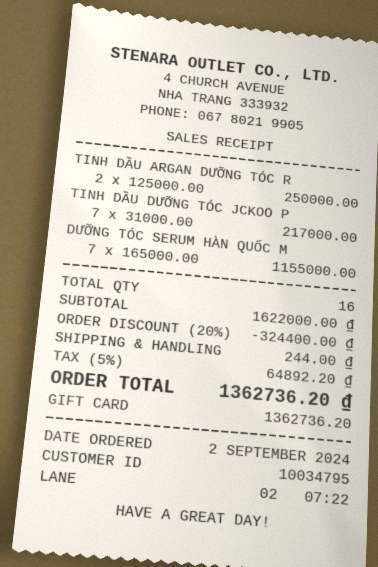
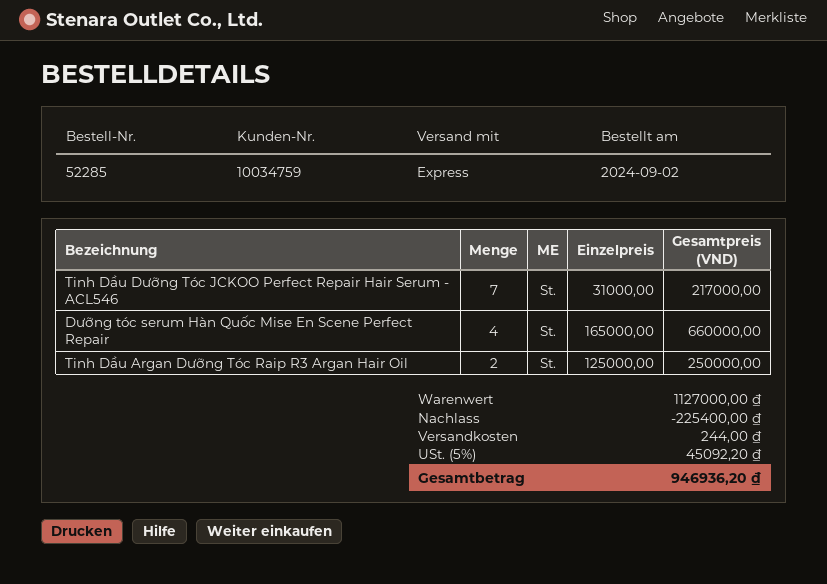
customer number: 10034795 -> 10034759
DƯỠNG TÓC SERUM HÀN QUỐC M: 7 x 165000.00 = 1155000.00 -> 4 x 165000.00 = 660000.00
subtotal: 1622000.00 -> 1127000.00
discount: 324400.00 -> 225400.00
tax: 5% = 64892.20 -> 5% = 45092.20
total: 1362736.20 -> 946936.20

